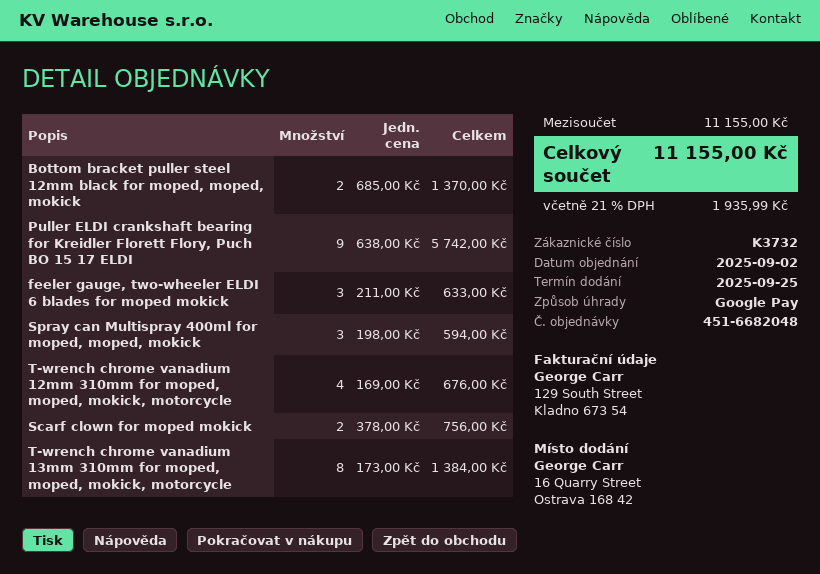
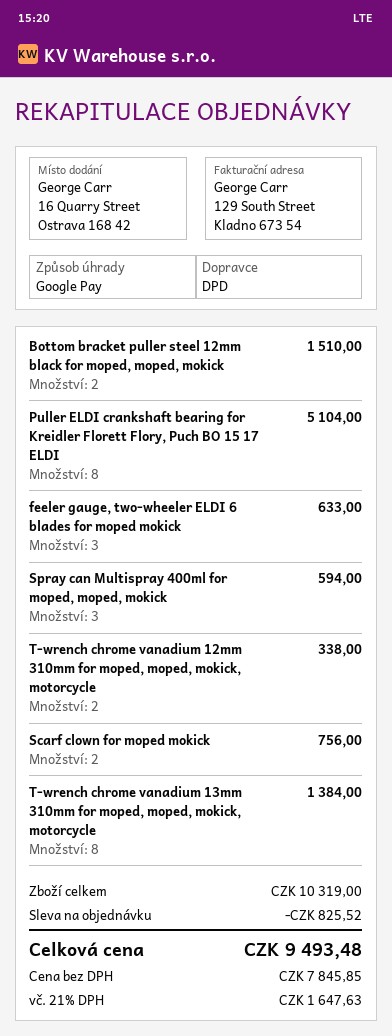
Bottom bracket puller steel 12mm black for moped, moped, mokick: 2 for 1370.00 -> 2 for 1510.00
Puller ELDI crankshaft bearing for Kreidler Florett Flory, Puch BO 15 17 ELDI: 9 for 5742.00 -> 8 for 5104.00
T-wrench chrome vanadium 12mm 310mm for moped, moped, mokick, motorcycle: 4 for 676.00 -> 2 for 338.00
subtotal: 11155.00 -> 10319.00
discount: none -> 825.52
tax: 21% = 1935.99 -> 21% = 1647.63
total: 11155.00 -> 9493.48

